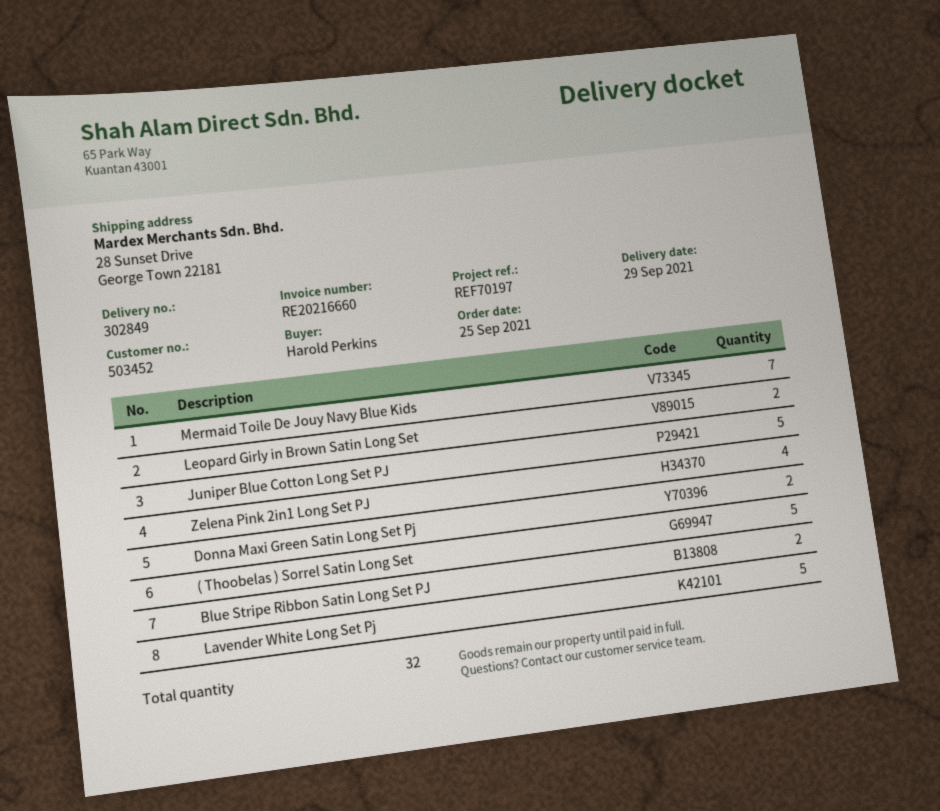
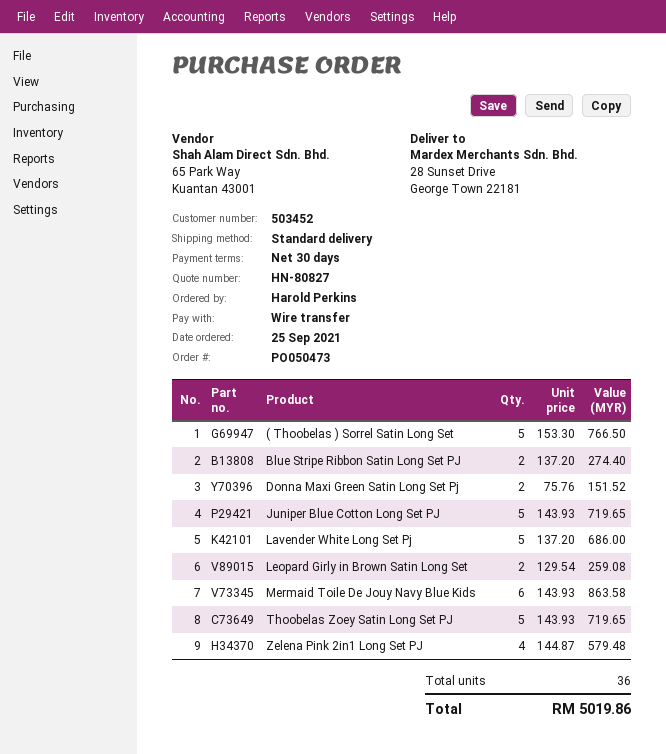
Mermaid Toile De Jouy Navy Blue Kids: 7 -> 6
Thoobelas Zoey Satin Long Set PJ: none -> 5
total quantity: 32 -> 36

